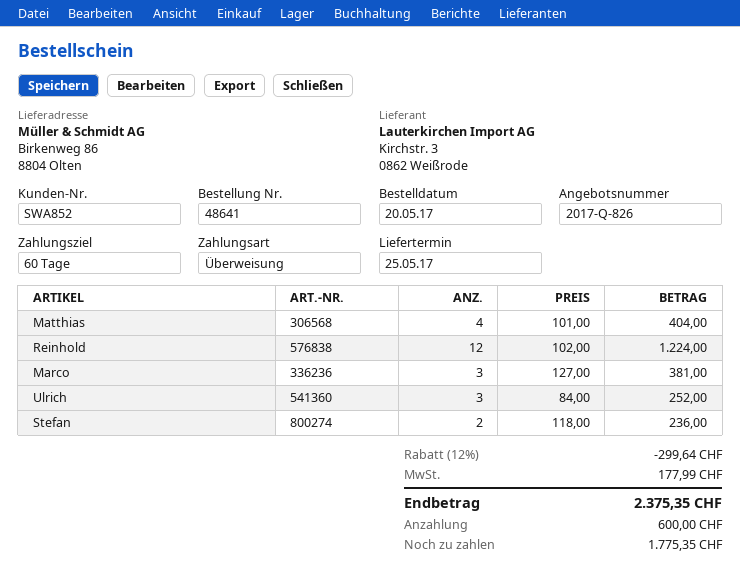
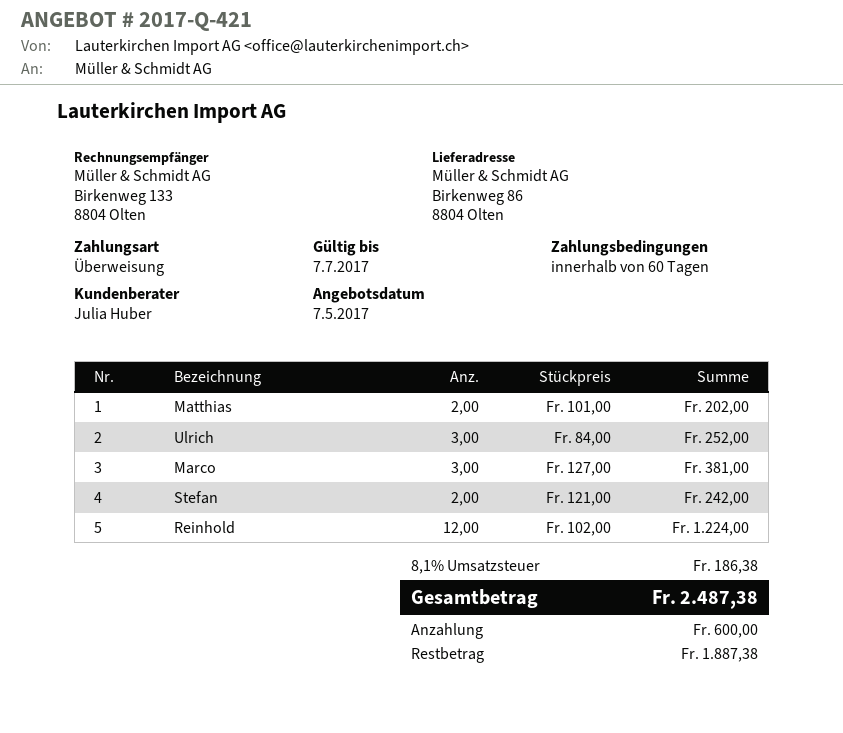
quote number: 2017-Q-826 -> 2017-Q-421
Matthias: 4 x 101.00 = 404.00 -> 2 x 101.00 = 202.00
Stefan: 2 x 118.00 = 236.00 -> 2 x 121.00 = 242.00
discount: 12% = 299.64 -> none
tax: 177.99 -> 186.38
total: 2375.35 -> 2487.38
balance: 1775.35 -> 1887.38

